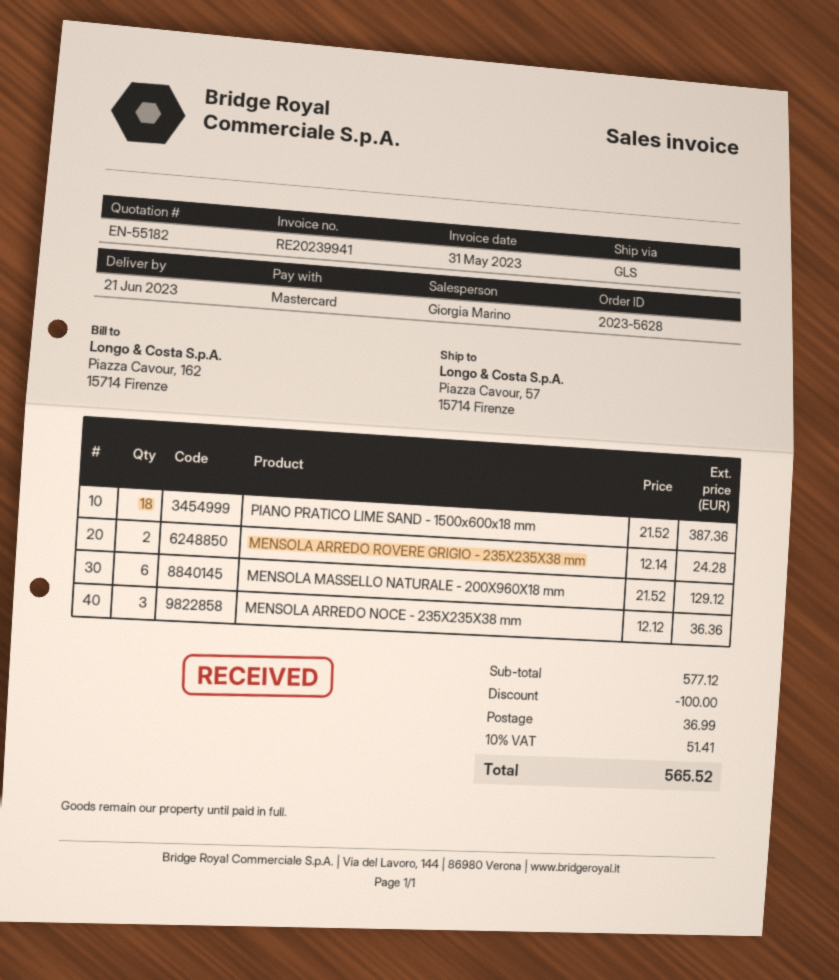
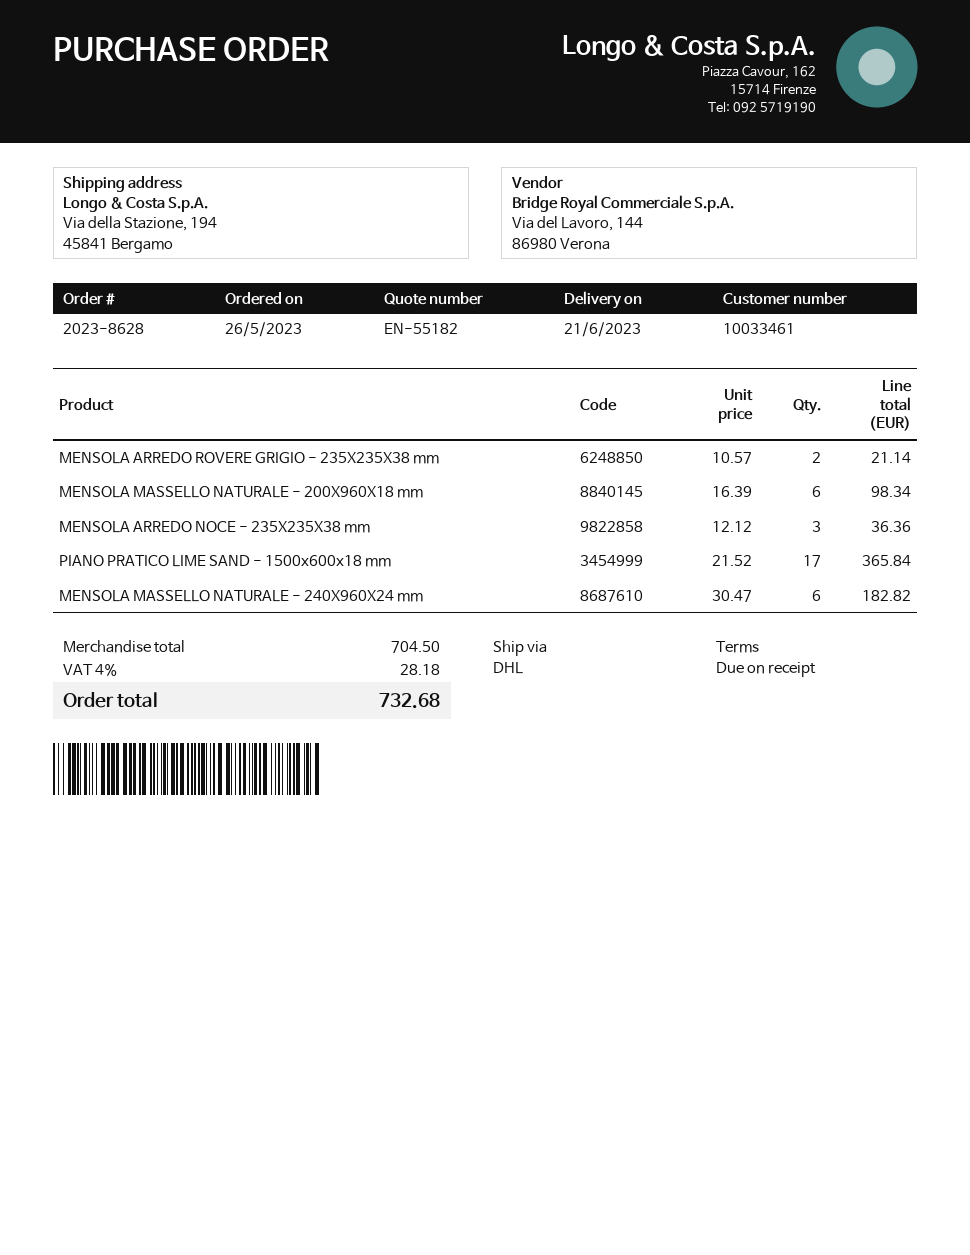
order number: 2023-5628 -> 2023-8628
shipping method: GLS -> DHL
ship to: Piazza Cavour, 57, 15714 Firenze -> Via della Stazione, 194, 45841 Bergamo
PIANO PRATICO LIME SAND - 1500x600x18 mm: 18 x 21.52 = 387.36 -> 17 x 21.52 = 365.84
MENSOLA ARREDO ROVERE GRIGIO - 235X235X38 mm: 2 x 12.14 = 24.28 -> 2 x 10.57 = 21.14
MENSOLA MASSELLO NATURALE - 200X960X18 mm: 6 x 21.52 = 129.12 -> 6 x 16.39 = 98.34
MENSOLA MASSELLO NATURALE - 240X960X24 mm: none -> 6 x 30.47 = 182.82
subtotal: 577.12 -> 704.50
discount: 100.00 -> none
shipping: 36.99 -> none
tax: 10% = 51.41 -> 4% = 28.18
total: 565.52 -> 732.68

